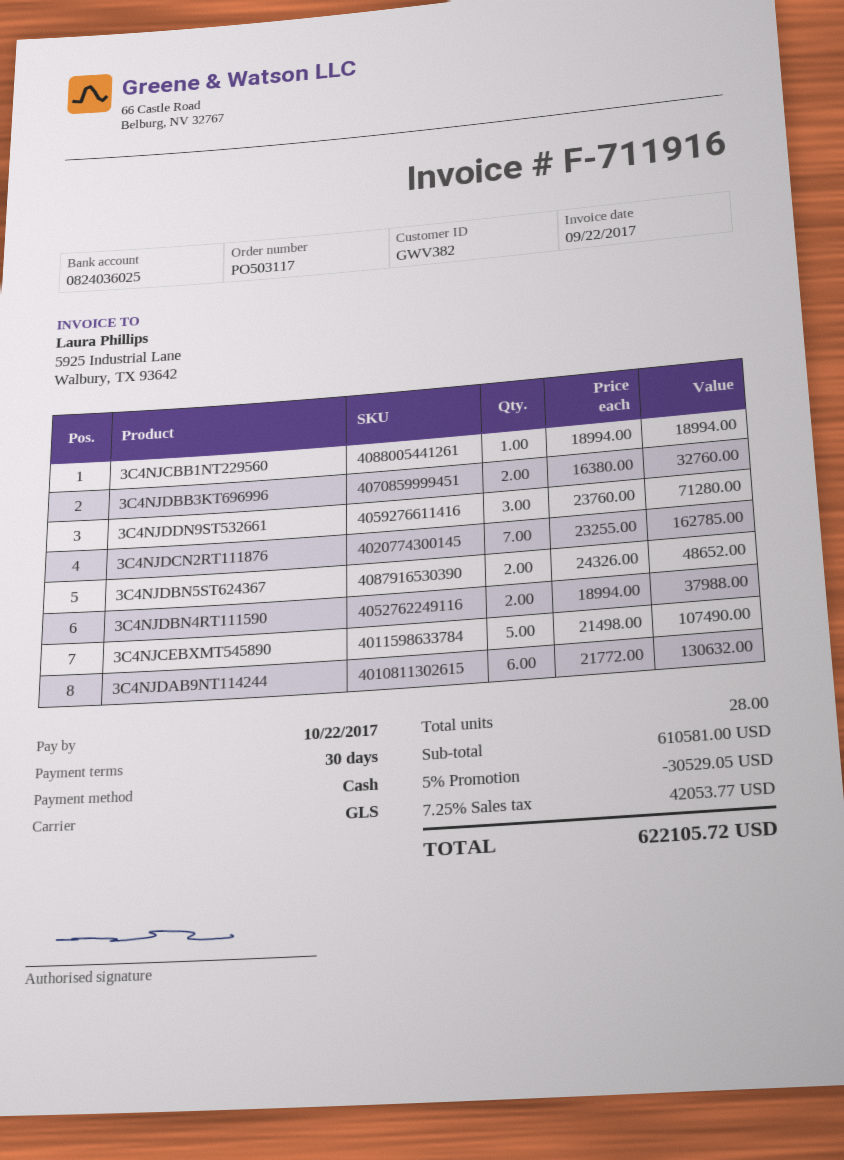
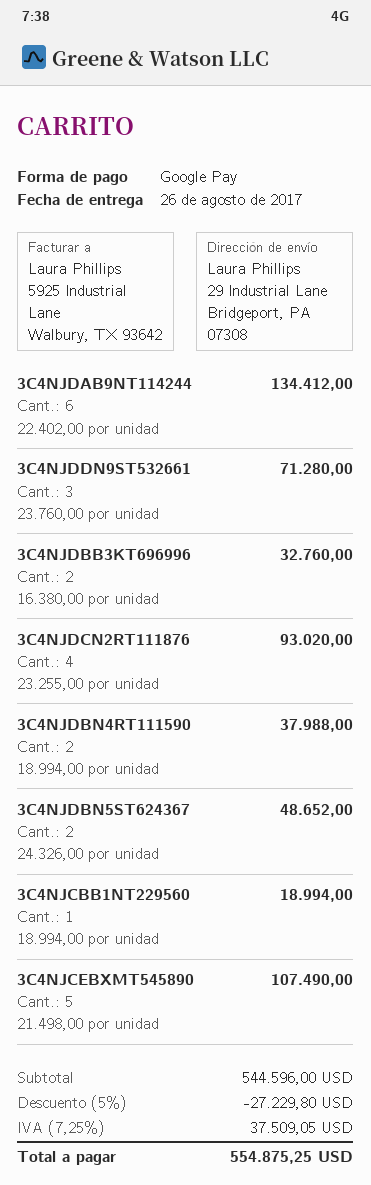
payment method: cash -> Google Pay
3C4NJDCN2RT111876: 7 x 23255.00 = 162785.00 -> 4 x 23255.00 = 93020.00
3C4NJDAB9NT114244: 6 x 21772.00 = 130632.00 -> 6 x 22402.00 = 134412.00
subtotal: 610581.00 -> 544596.00
discount: 5% = 30529.05 -> 5% = 27229.80
tax: 7.25% = 42053.77 -> 7.25% = 37509.05
total: 622105.72 -> 554875.25

